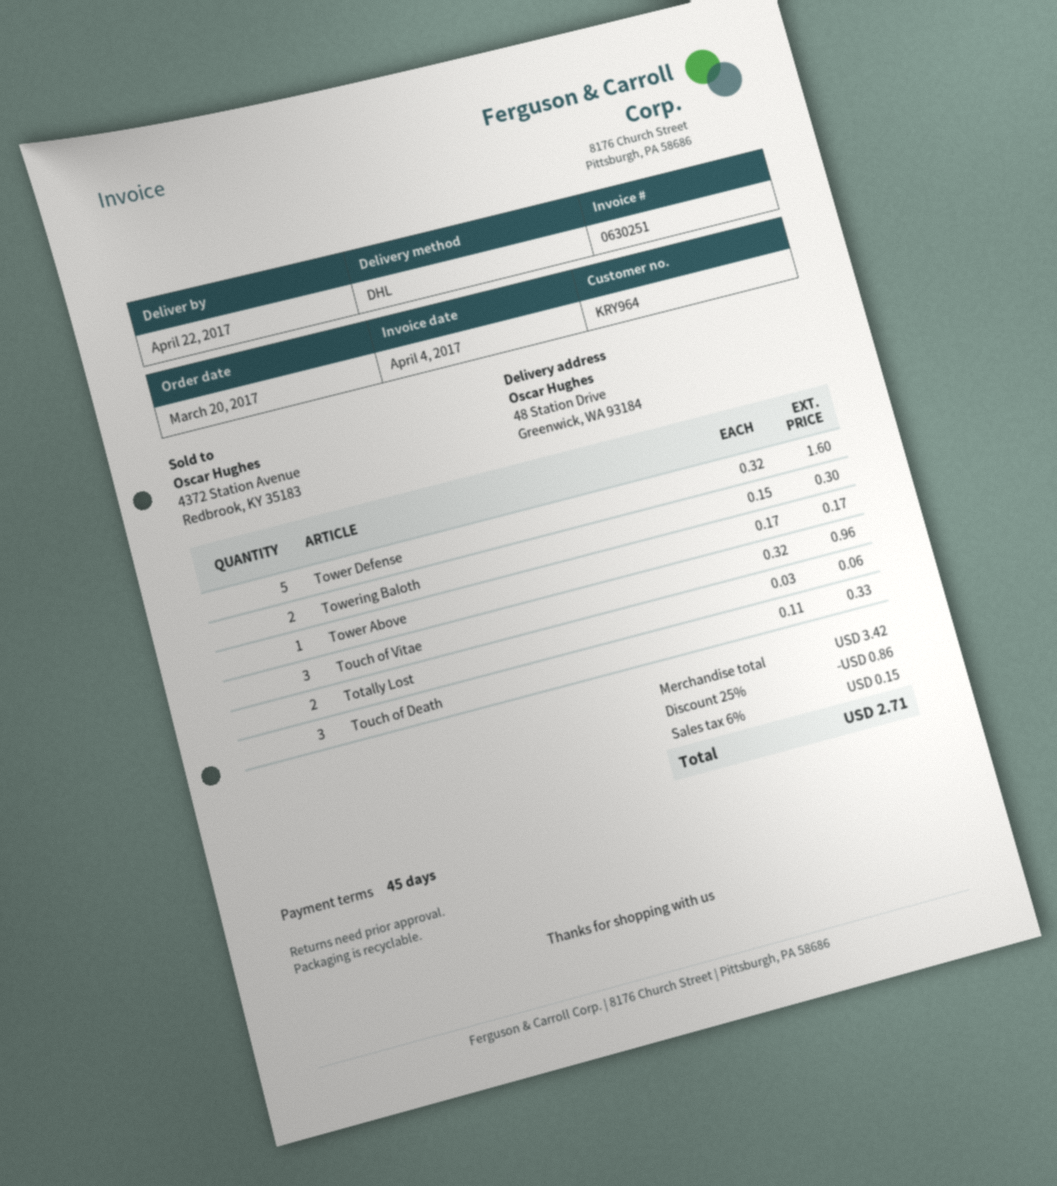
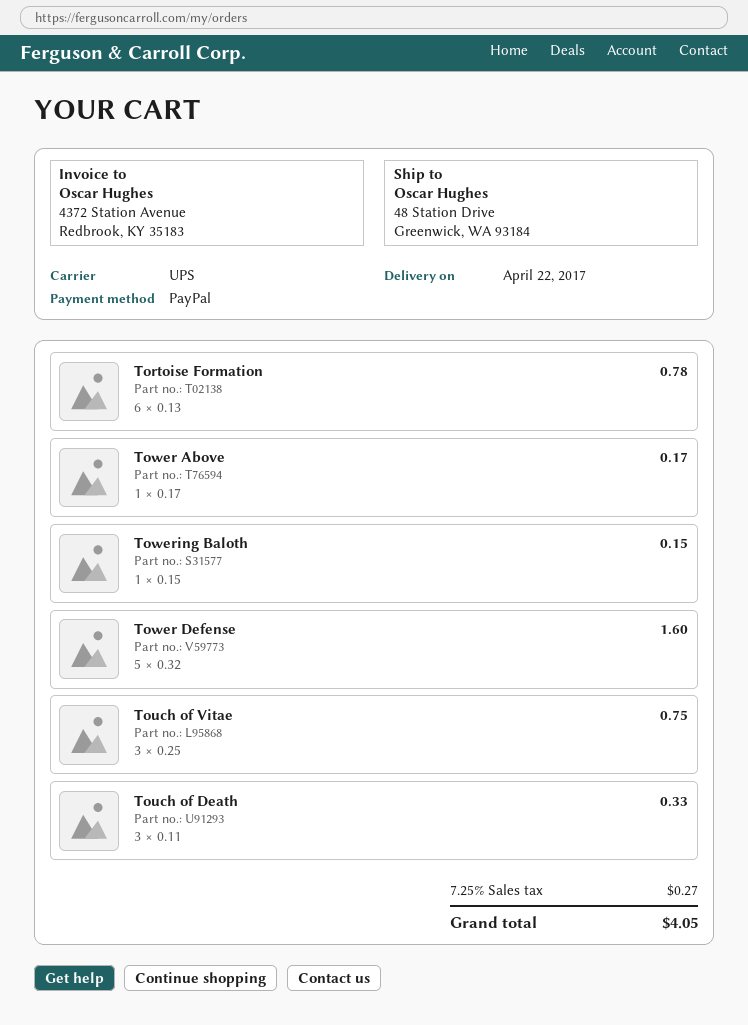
shipping method: DHL -> UPS
Towering Baloth: 2 x 0.15 = 0.30 -> 1 x 0.15 = 0.15
Touch of Vitae: 3 x 0.32 = 0.96 -> 3 x 0.25 = 0.75
Totally Lost: 2 x 0.03 = 0.06 -> none
Tortoise Formation: none -> 6 x 0.13 = 0.78
discount: 25% = 0.86 -> none
tax: 6% = 0.15 -> 7.25% = 0.27
total: 2.71 -> 4.05

